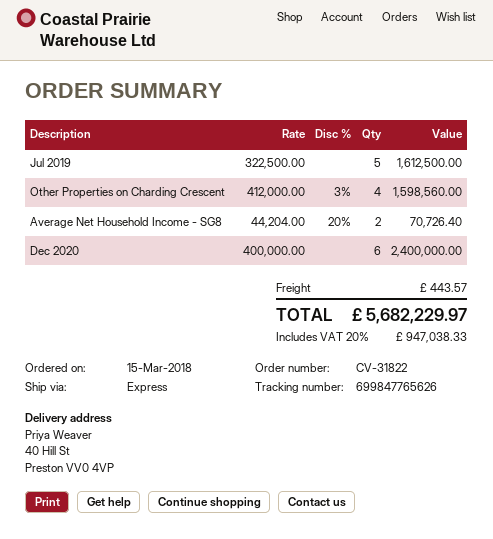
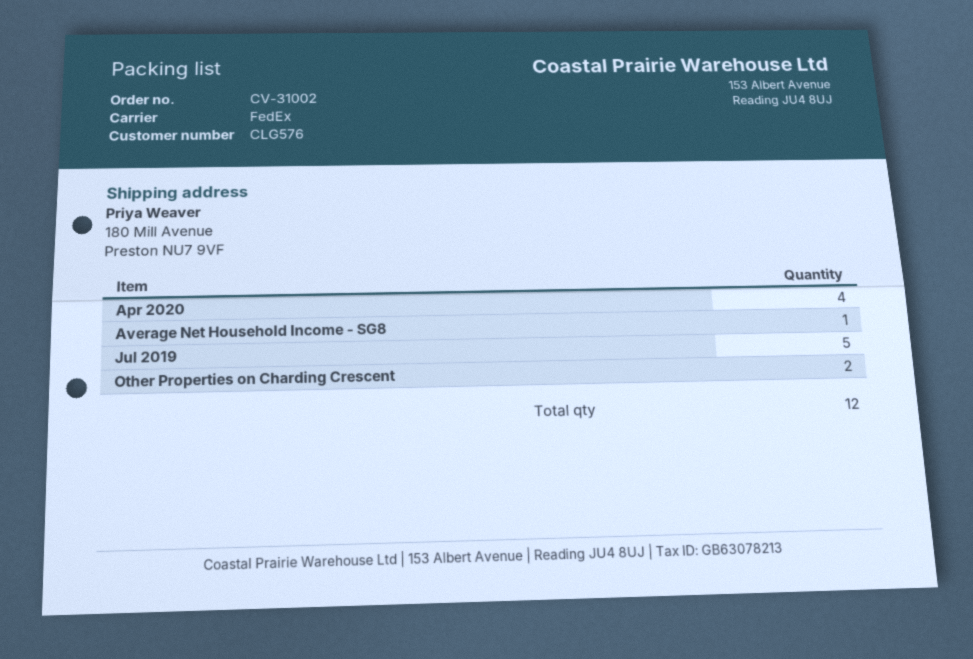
order number: CV-31822 -> CV-31002
shipping method: express -> FedEx
ship to: 40 Hill St, Preston VV0 4VP -> 180 Mill Avenue, Preston NU7 9VF
Other Properties on Charding Crescent: 4 -> 2
Average Net Household Income - SG8: 2 -> 1
Dec 2020: 6 -> none
Apr 2020: none -> 4

